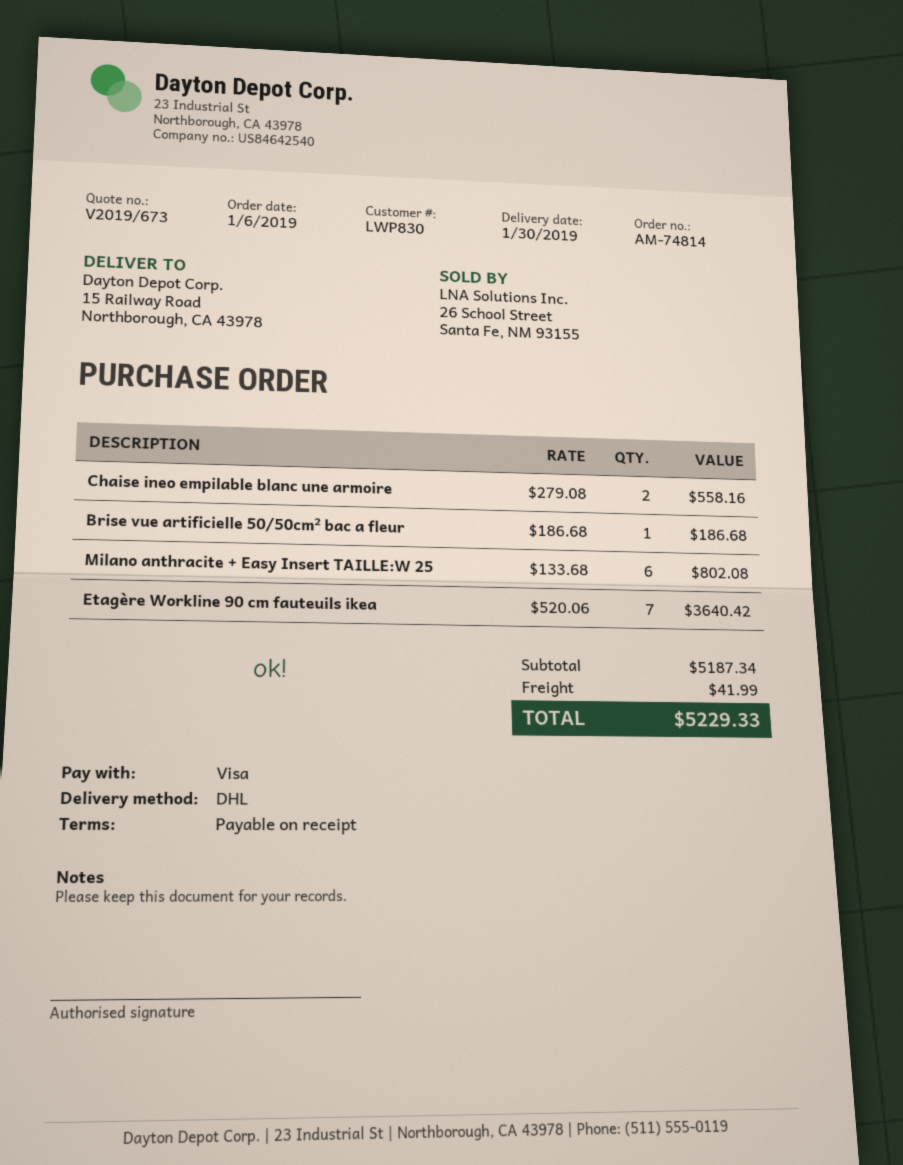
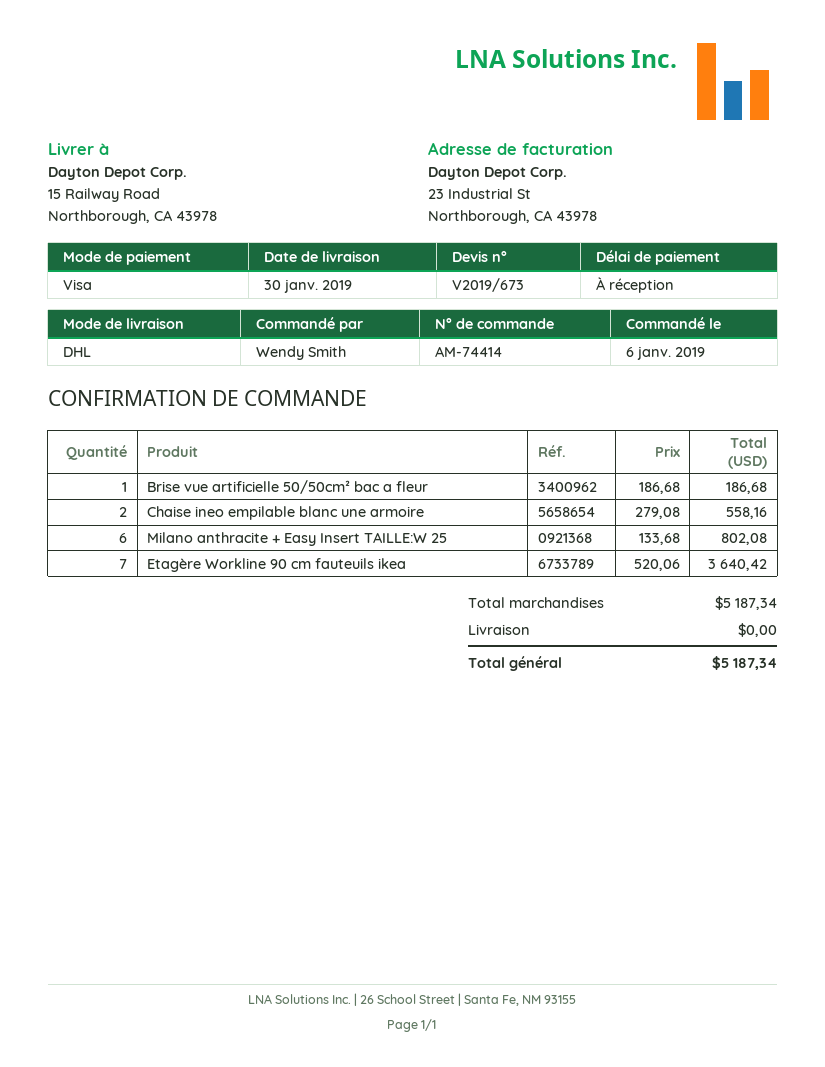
order number: AM-74814 -> AM-74414
shipping: 41.99 -> 0.00
total: 5229.33 -> 5187.34

